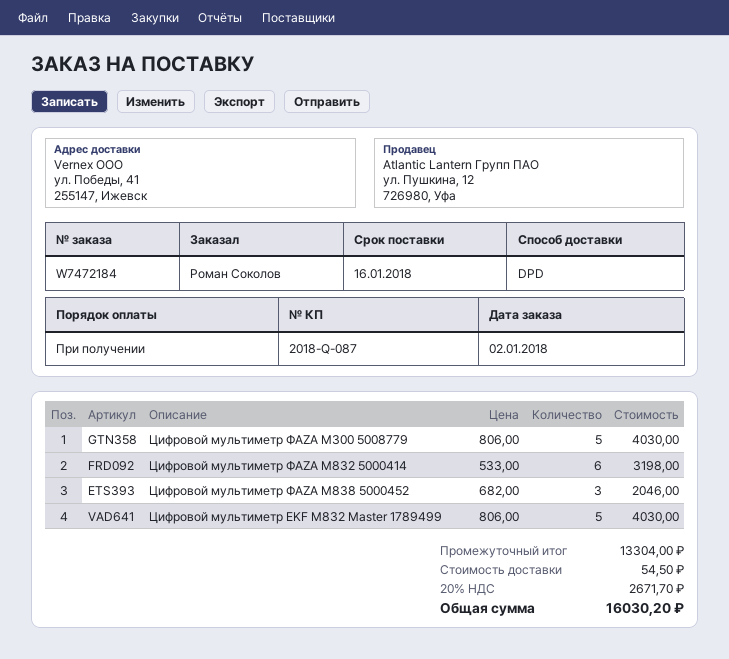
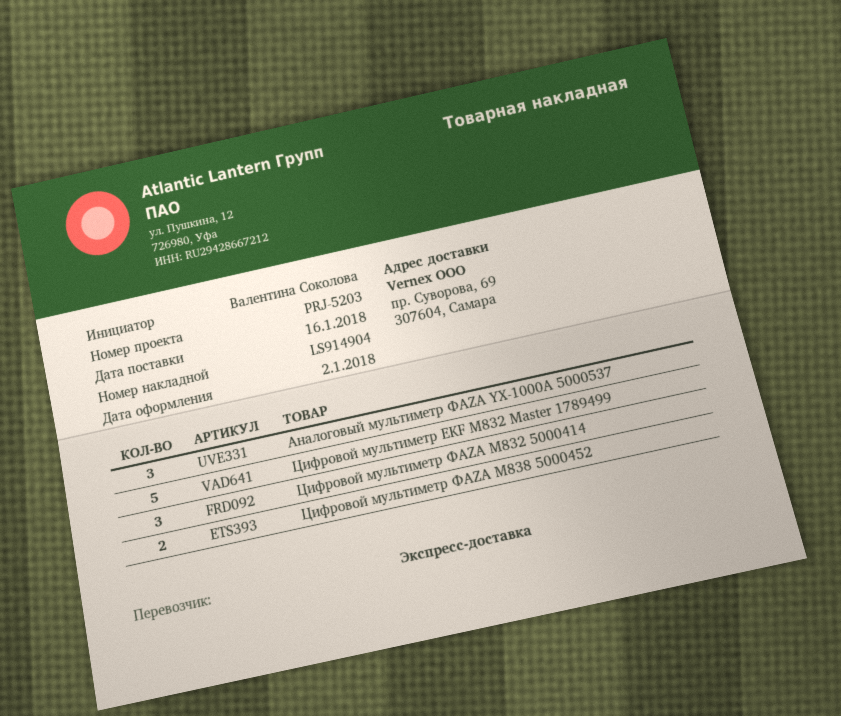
ordered by: Роман Соколов -> Валентина Соколова
shipping method: DPD -> express
ship to: ул. Победы, 41, 255147, Ижевск -> пр. Суворова, 69, 307604, Самара
Цифровой мультиметр ФАZА M300 5008779: 5 -> none
Цифровой мультиметр ФАZА M832 5000414: 6 -> 3
Цифровой мультиметр ФАZА M838 5000452: 3 -> 2
Аналоговый мультиметр ФАZА YX-1000A 5000537: none -> 3

